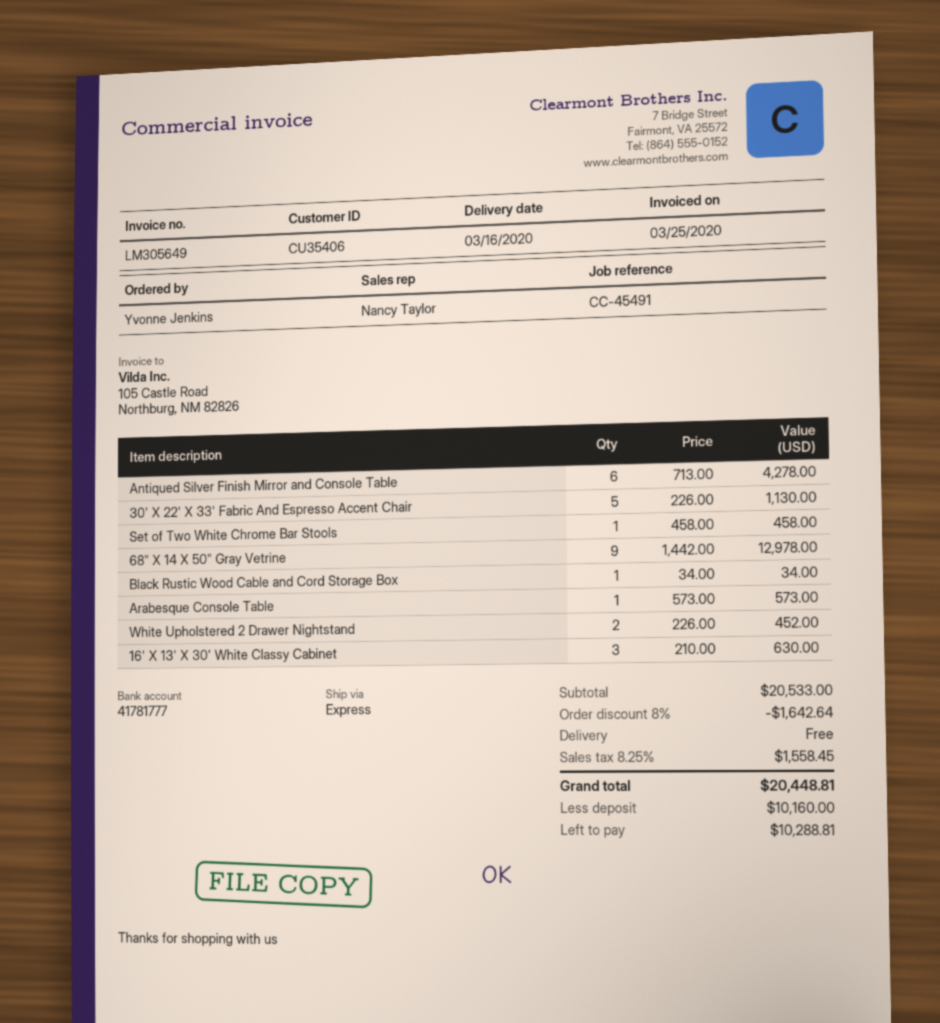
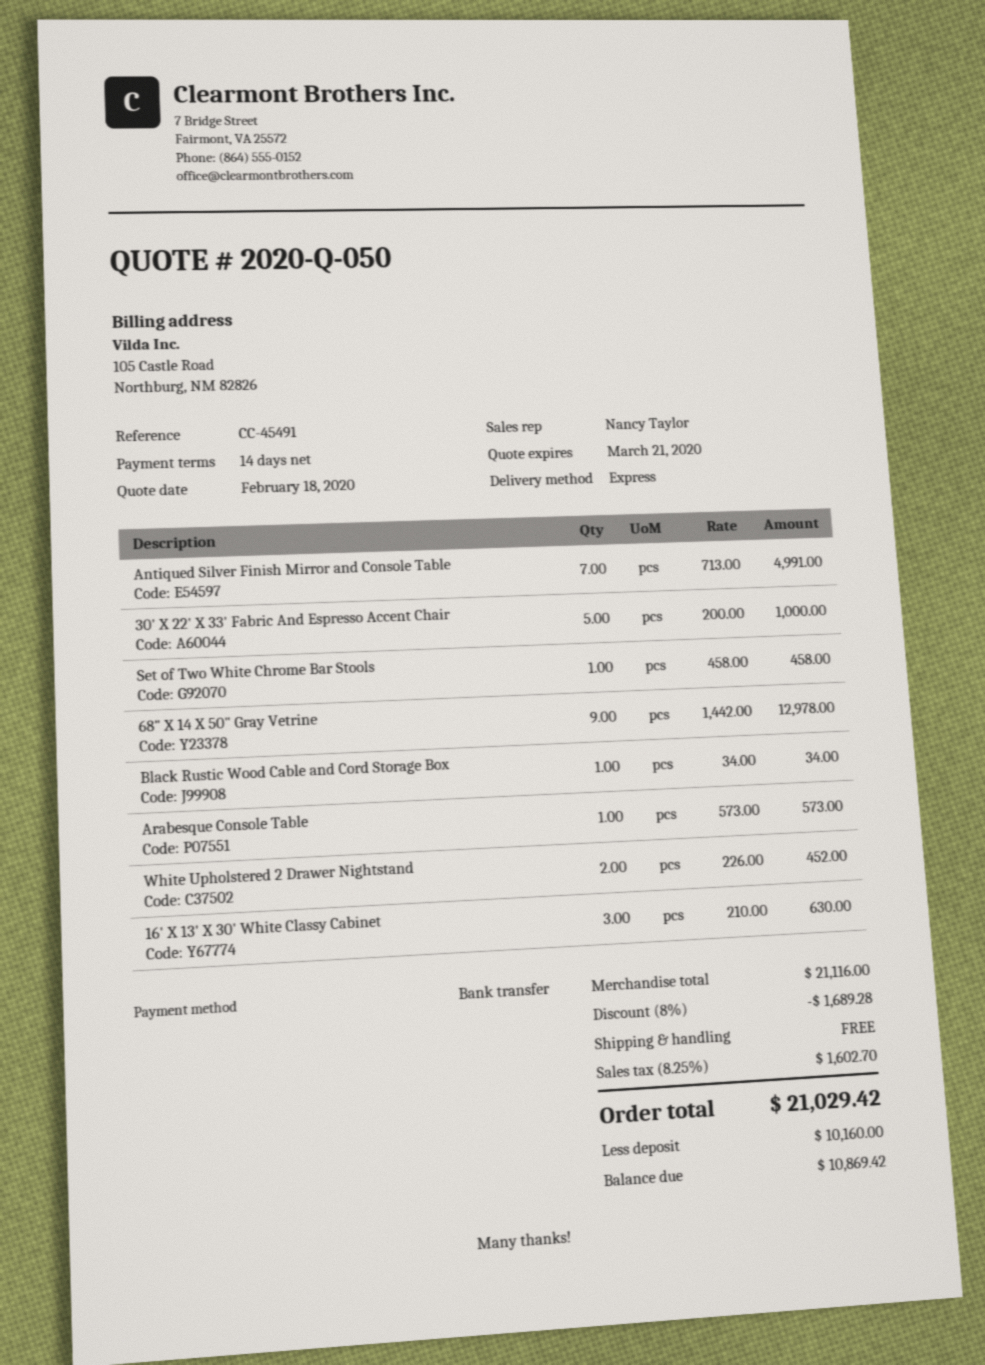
Antiqued Silver Finish Mirror and Console Table: 6 x 713.00 = 4278.00 -> 7 x 713.00 = 4991.00
30' X 22' X 33' Fabric And Espresso Accent Chair: 5 x 226.00 = 1130.00 -> 5 x 200.00 = 1000.00
subtotal: 20533.00 -> 21116.00
discount: 8% = 1642.64 -> 8% = 1689.28
tax: 8.25% = 1558.45 -> 8.25% = 1602.70
total: 20448.81 -> 21029.42
balance: 10288.81 -> 10869.42

